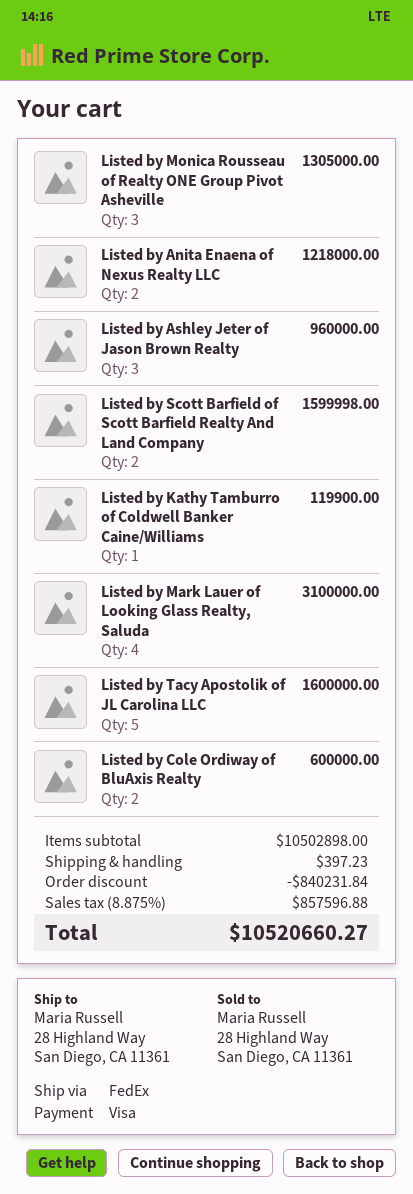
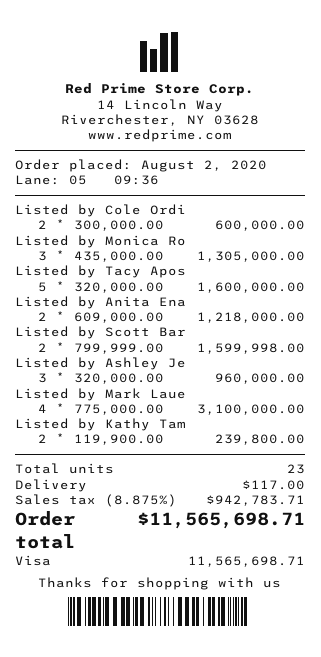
Listed by Kathy Tamburro of Coldwell Banker Caine/Williams: 1 for 119900.00 -> 2 for 239800.00
discount: 840231.84 -> none
shipping: 397.23 -> 117.00
tax: 8.875% = 857596.88 -> 8.875% = 942783.71
total: 10520660.27 -> 11565698.71

